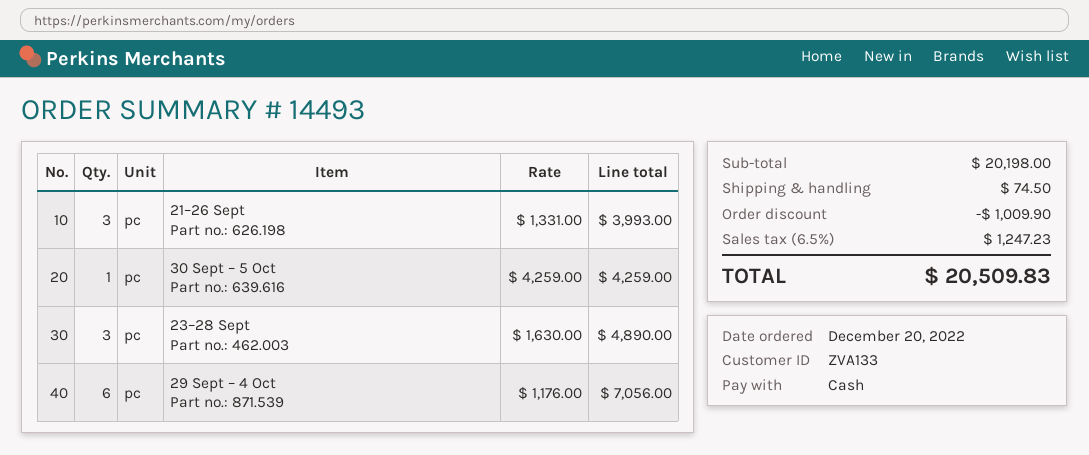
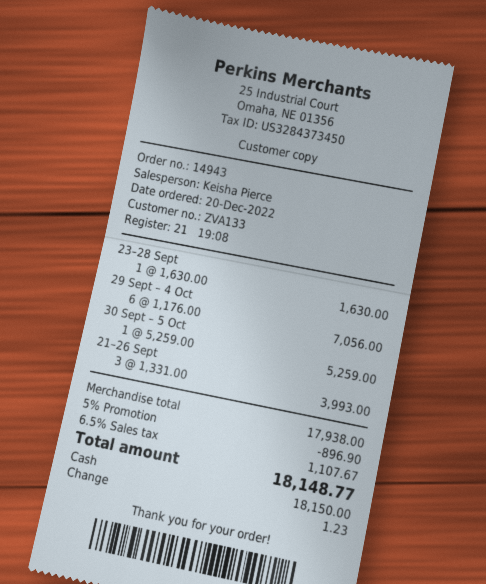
order number: 14493 -> 14943
30 Sept – 5 Oct: 1 x 4259.00 = 4259.00 -> 1 x 5259.00 = 5259.00
23–28 Sept: 3 x 1630.00 = 4890.00 -> 1 x 1630.00 = 1630.00
subtotal: 20198.00 -> 17938.00
discount: 1009.90 -> 896.90
shipping: 74.50 -> none
tax: 6.5% = 1247.23 -> 6.5% = 1107.67
total: 20509.83 -> 18148.77

